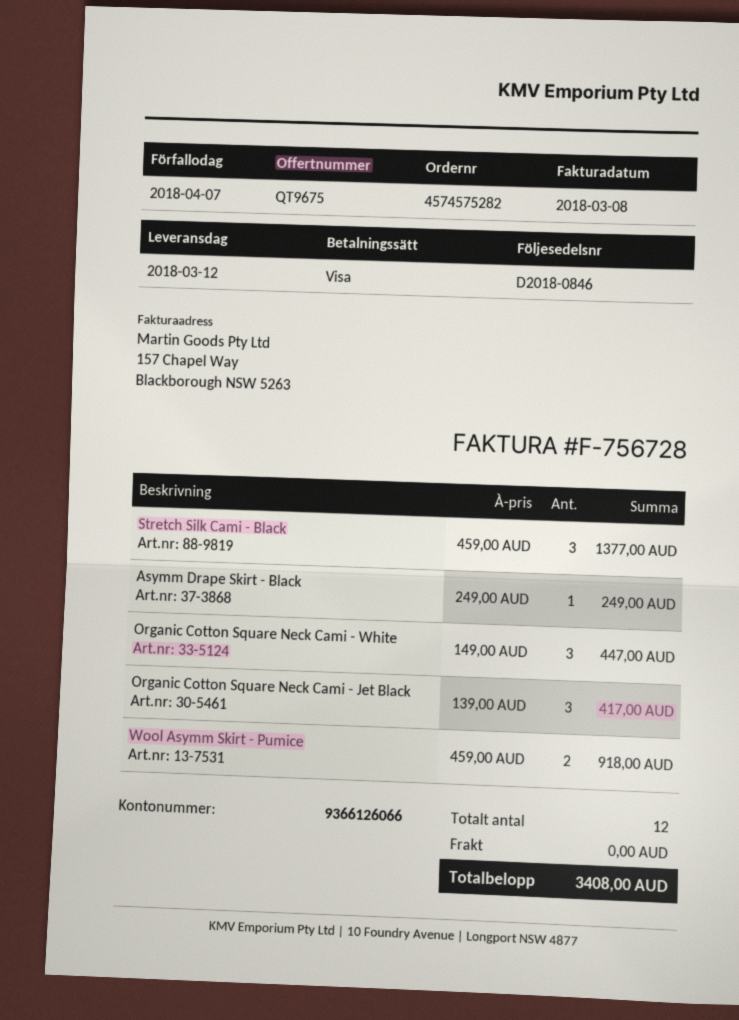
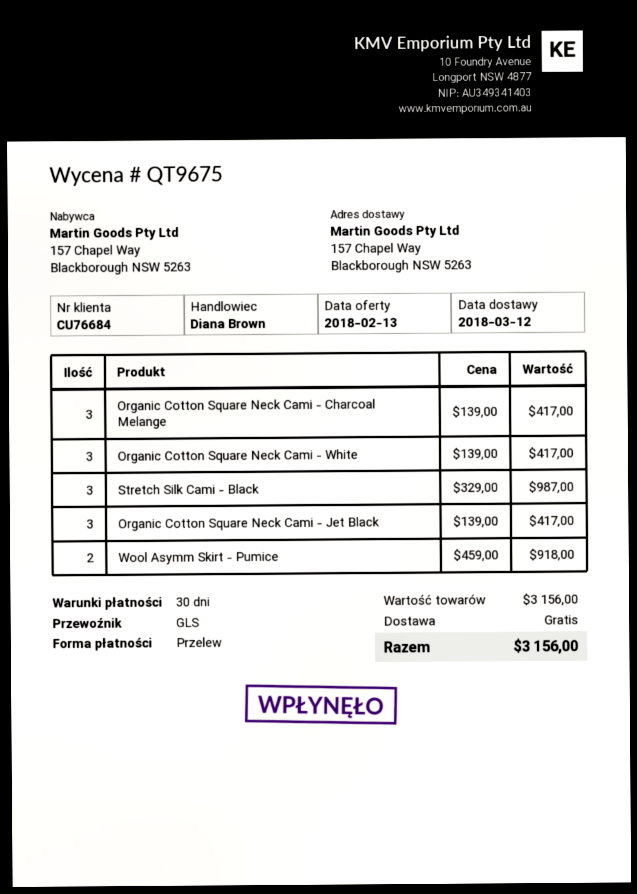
payment method: Visa -> bank transfer
Stretch Silk Cami - Black: 3 x 459.00 = 1377.00 -> 3 x 329.00 = 987.00
Asymm Drape Skirt - Black: 1 x 249.00 = 249.00 -> none
Organic Cotton Square Neck Cami - White: 3 x 149.00 = 447.00 -> 3 x 139.00 = 417.00
Organic Cotton Square Neck Cami - Charcoal Melange: none -> 3 x 139.00 = 417.00
total: 3408.00 -> 3156.00

